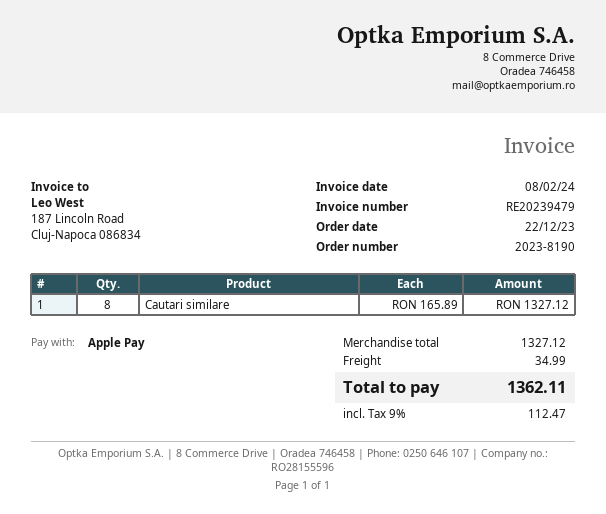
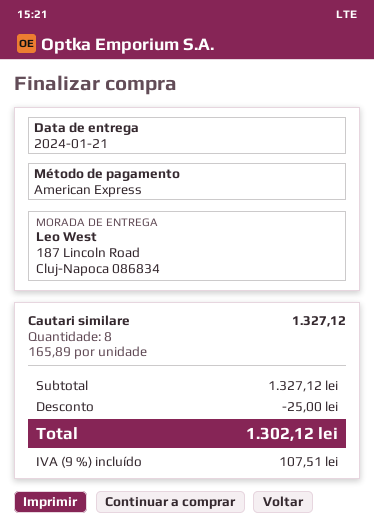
payment method: Apple Pay -> American Express
discount: none -> 25.00
shipping: 34.99 -> none
tax: 9% = 112.47 -> 9% = 107.51
total: 1362.11 -> 1302.12

